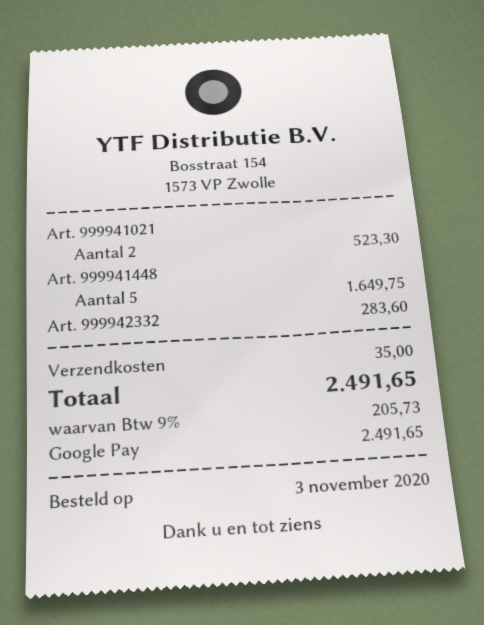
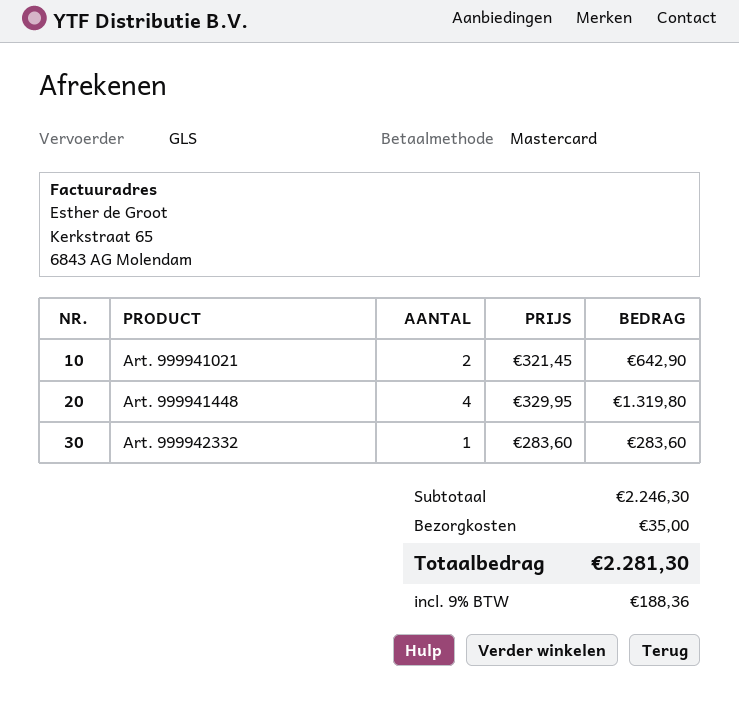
payment method: Google Pay -> Mastercard
Art. 999941021: 2 for 523.30 -> 2 for 642.90
Art. 999941448: 5 for 1649.75 -> 4 for 1319.80
tax: 9% = 205.73 -> 9% = 188.36
total: 2491.65 -> 2281.30

